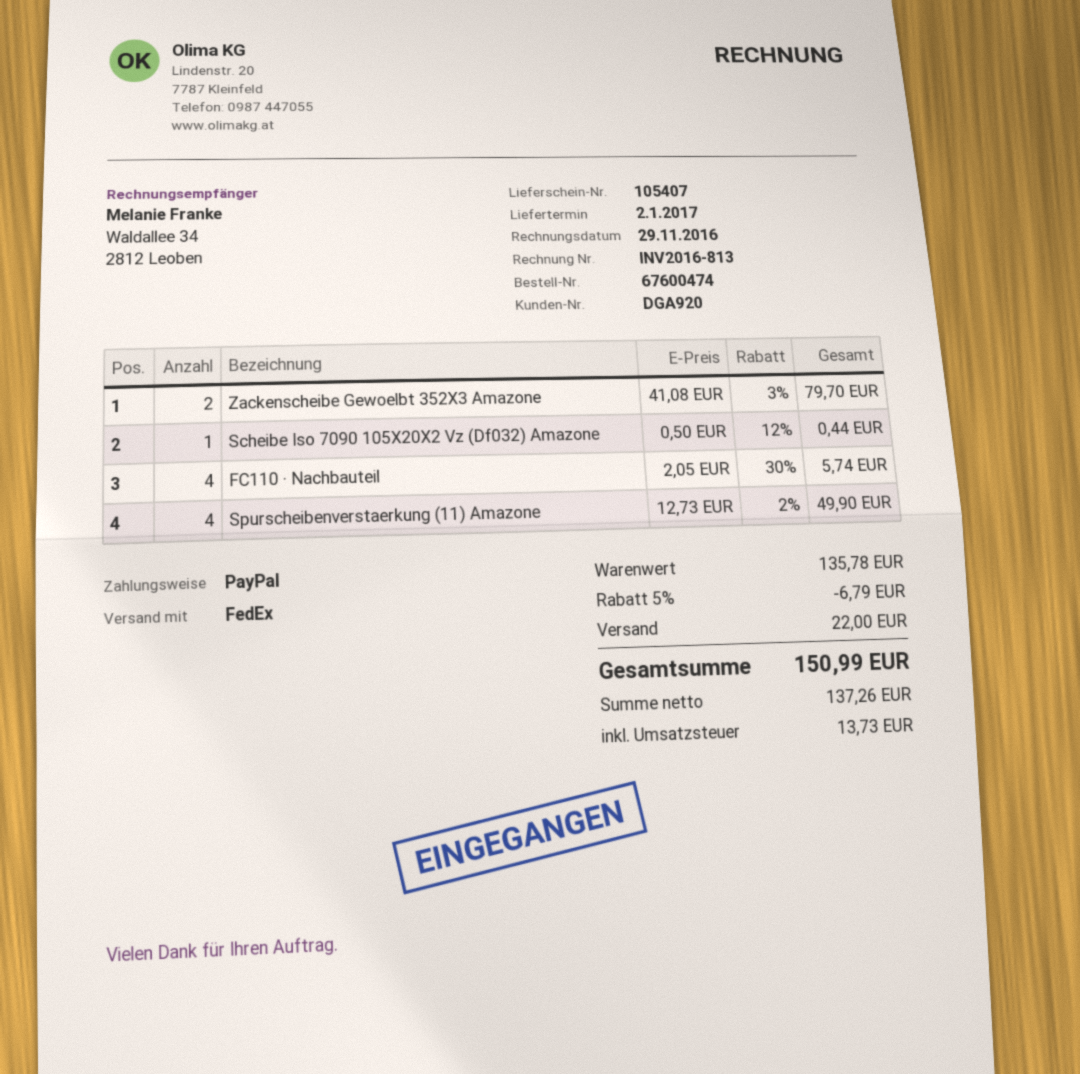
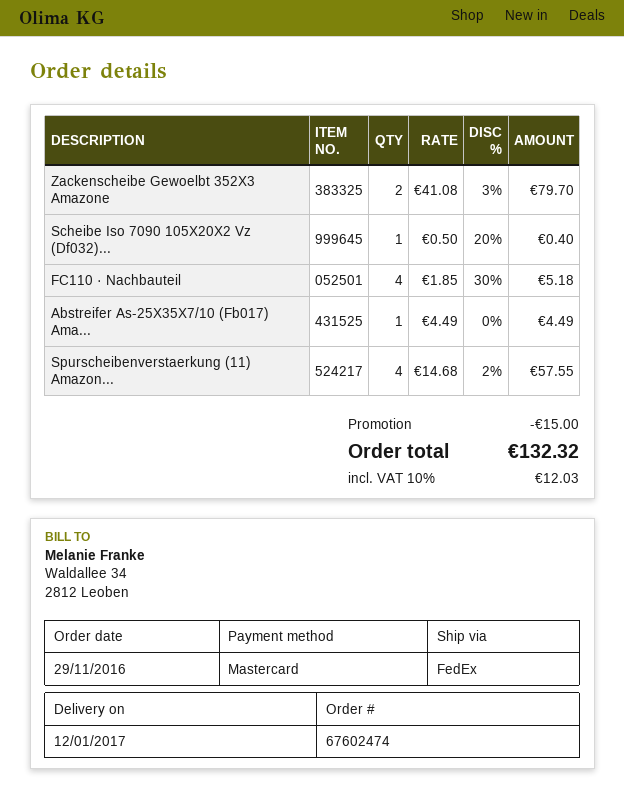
order number: 67600474 -> 67602474
delivery date: 2017-01-02 -> 2017-01-12
payment method: PayPal -> Mastercard
Scheibe Iso 7090 105X20X2 Vz (Df032) Amazone: 1 x 0.50 - 12% = 0.44 -> 1 x 0.50 - 20% = 0.40
FC110 · Nachbauteil: 4 x 2.05 - 30% = 5.74 -> 4 x 1.85 - 30% = 5.18
Spurscheibenverstaerkung (11) Amazone: 4 x 12.73 - 2% = 49.90 -> 4 x 14.68 - 2% = 57.55
Abstreifer As-25X35X7/10 (Fb017) Ama...: none -> 1 x 4.49 = 4.49
discount: 6.79 -> 15.00
shipping: 22.00 -> none
tax: 13.73 -> 12.03
total: 150.99 -> 132.32

